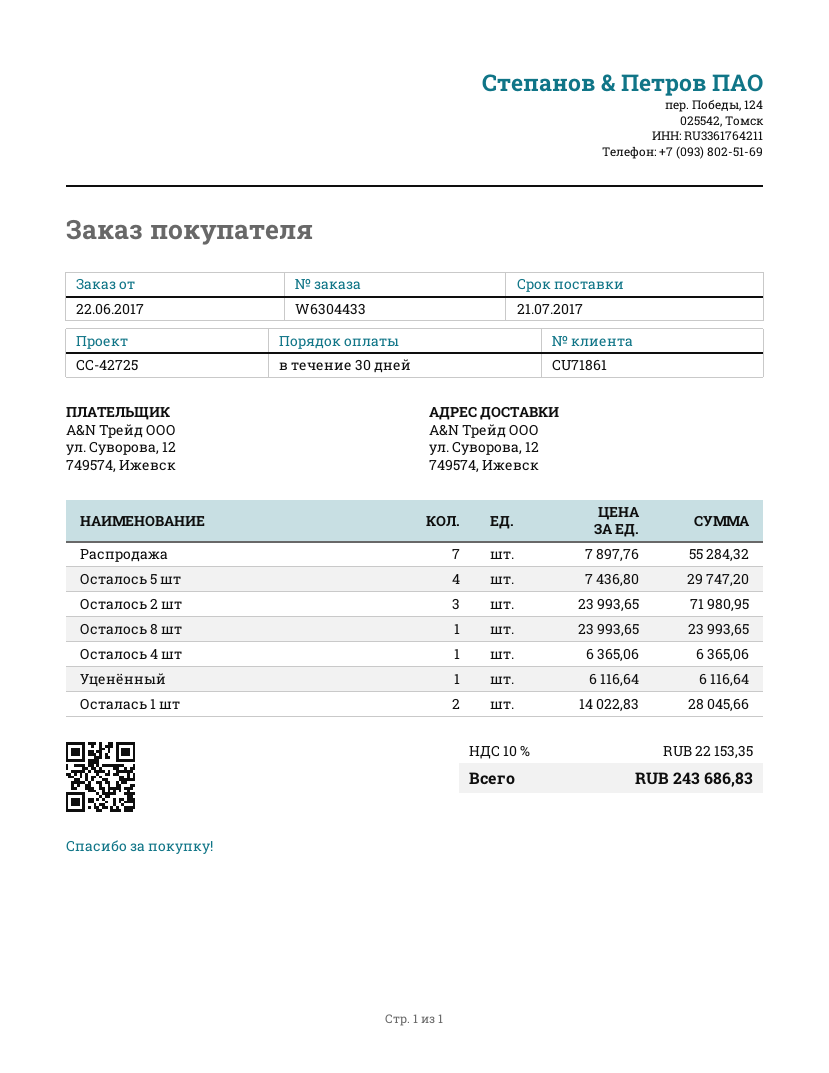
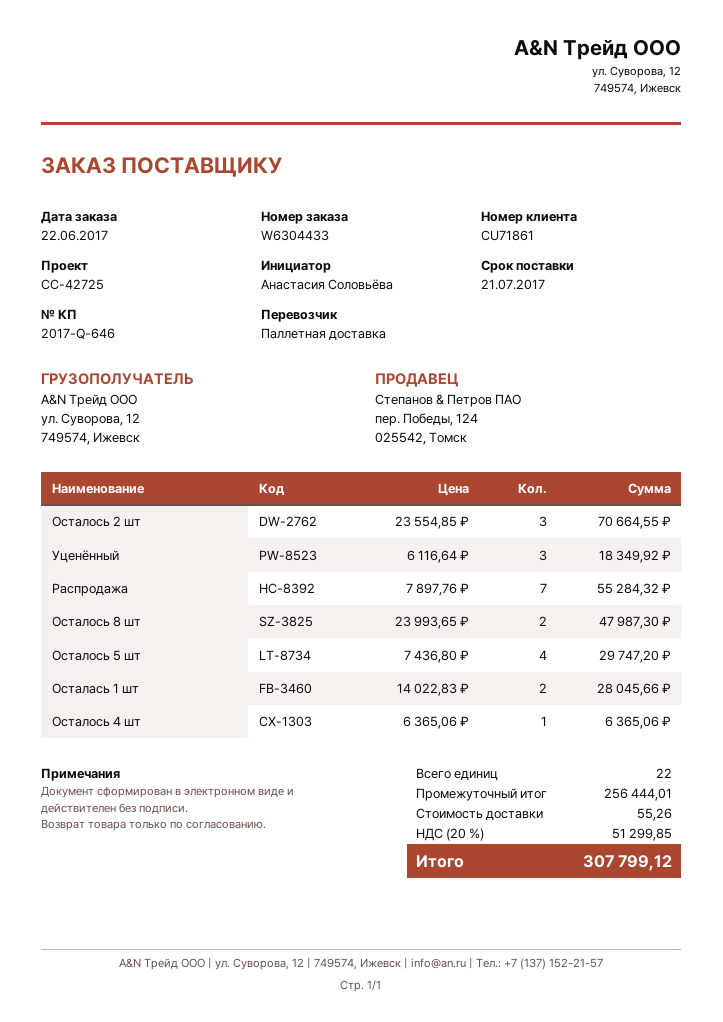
Осталось 2 шт: 3 x 23993.65 = 71980.95 -> 3 x 23554.85 = 70664.55
Осталось 8 шт: 1 x 23993.65 = 23993.65 -> 2 x 23993.65 = 47987.30
Уценённый: 1 x 6116.64 = 6116.64 -> 3 x 6116.64 = 18349.92
shipping: none -> 55.26
tax: 10% = 22153.35 -> 20% = 51299.85
total: 243686.83 -> 307799.12

